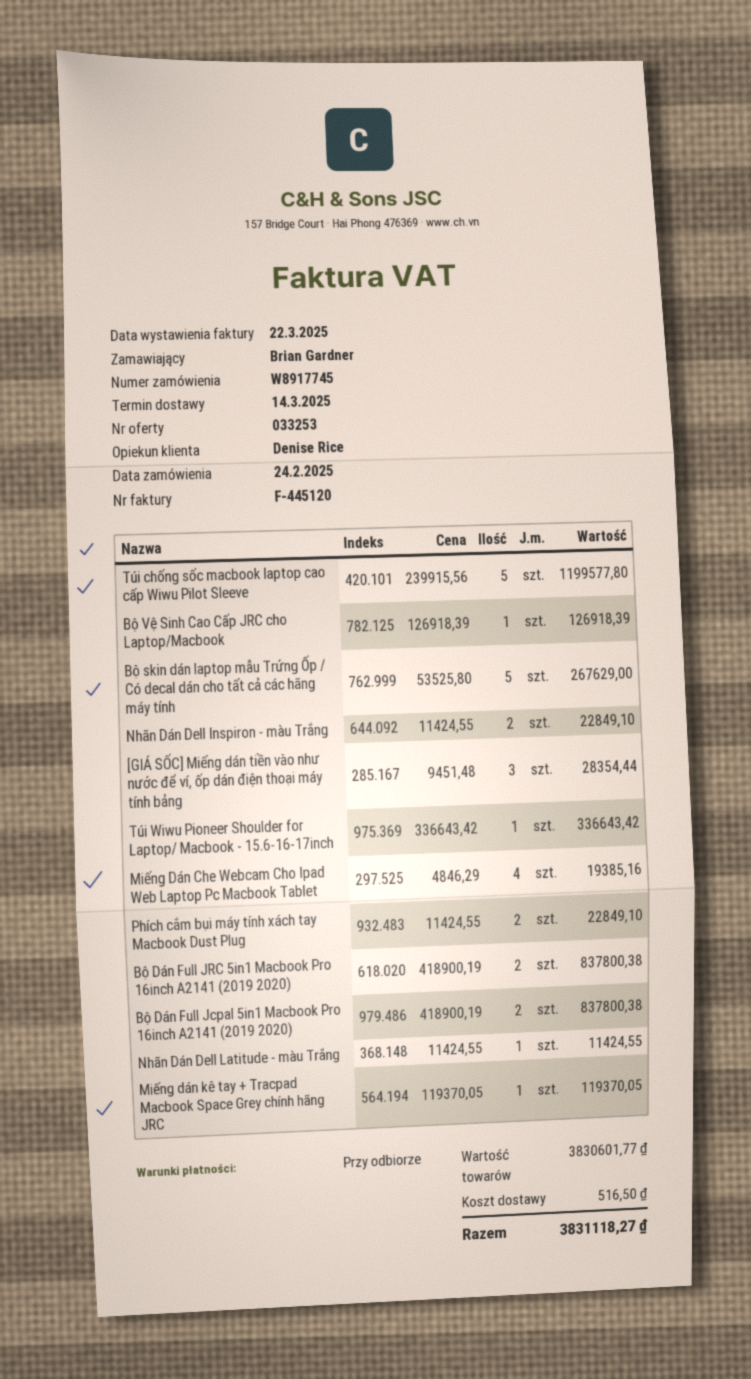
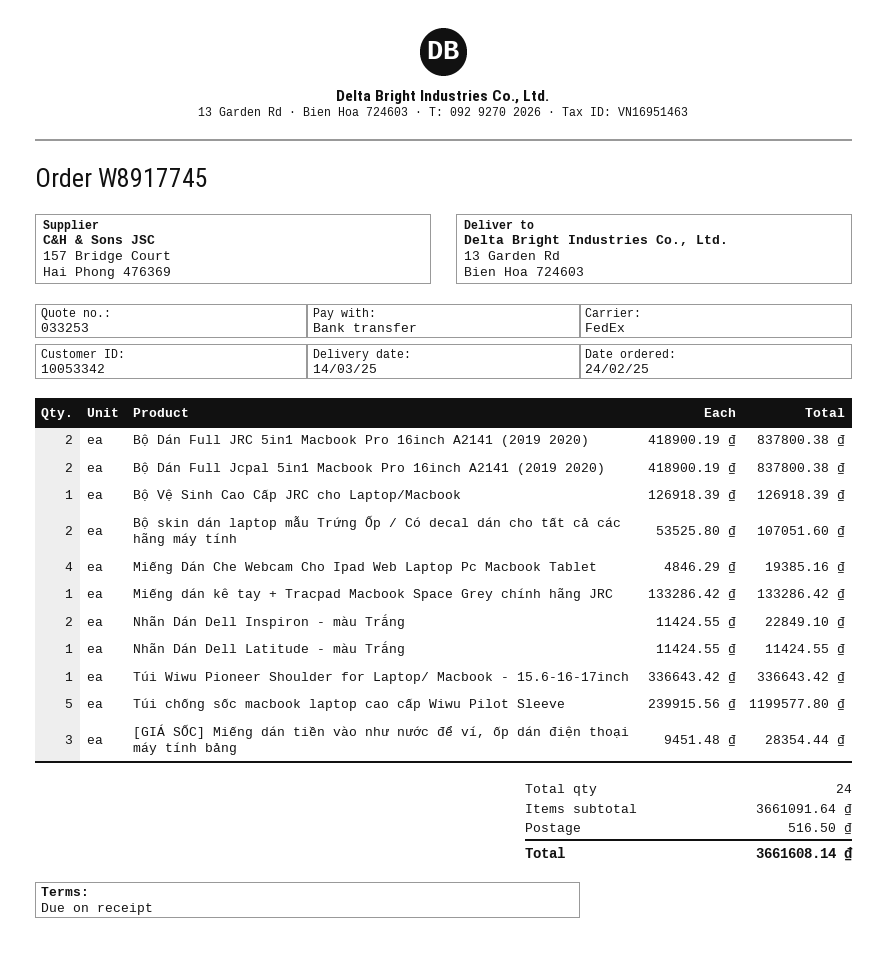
Bộ skin dán laptop mẫu Trứng Ốp / Có decal dán cho tất cả các hãng máy tính: 5 x 53525.80 = 267629.00 -> 2 x 53525.80 = 107051.60
Phích cắm bụi máy tính xách tay Macbook Dust Plug: 2 x 11424.55 = 22849.10 -> none
Miếng dán kê tay + Tracpad Macbook Space Grey chính hãng JRC: 1 x 119370.05 = 119370.05 -> 1 x 133286.42 = 133286.42
subtotal: 3830601.77 -> 3661091.64
total: 3831118.27 -> 3661608.14

